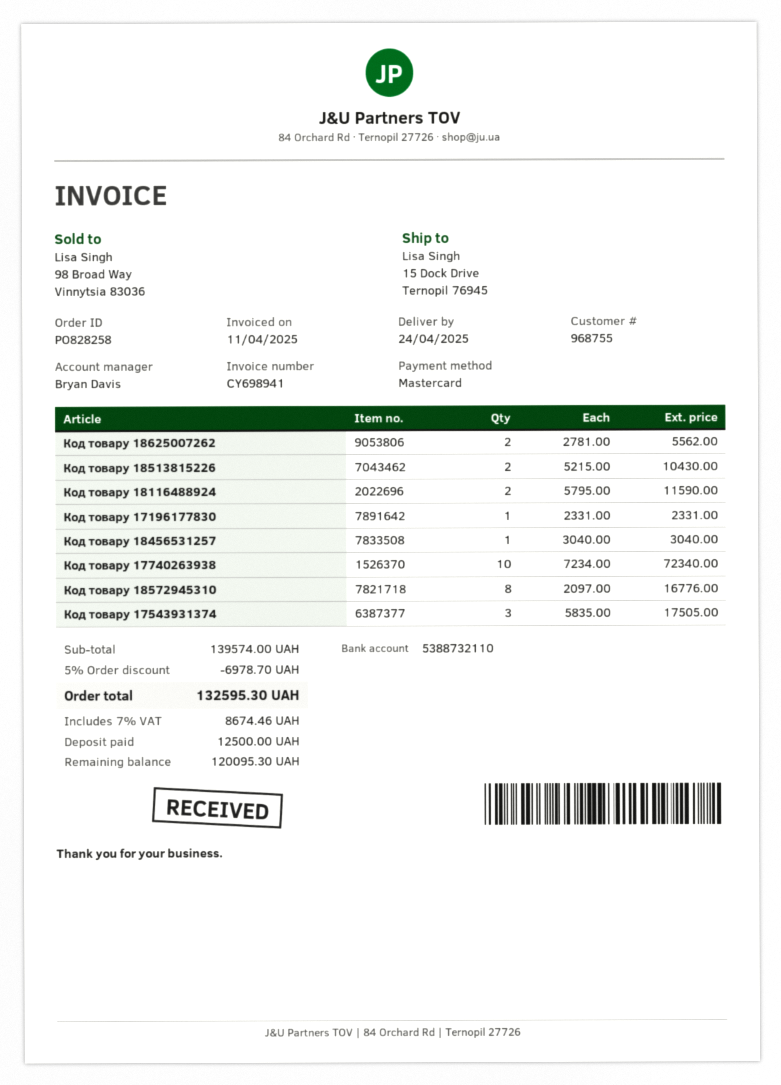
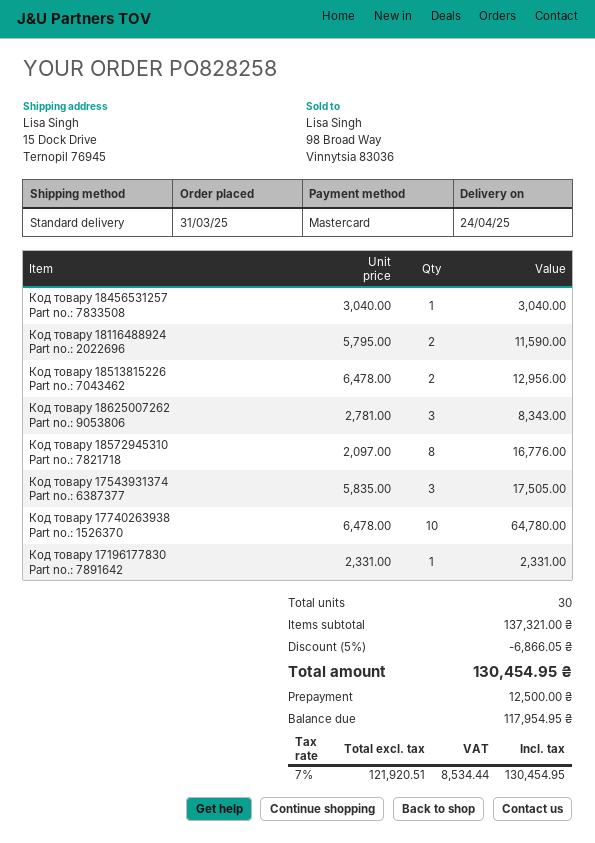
Код товару 18625007262: 2 x 2781.00 = 5562.00 -> 3 x 2781.00 = 8343.00
Код товару 18513815226: 2 x 5215.00 = 10430.00 -> 2 x 6478.00 = 12956.00
Код товару 17740263938: 10 x 7234.00 = 72340.00 -> 10 x 6478.00 = 64780.00
subtotal: 139574.00 -> 137321.00
discount: 5% = 6978.70 -> 5% = 6866.05
tax: 7% = 8674.46 -> 7% = 8534.44
total: 132595.30 -> 130454.95
balance: 120095.30 -> 117954.95

